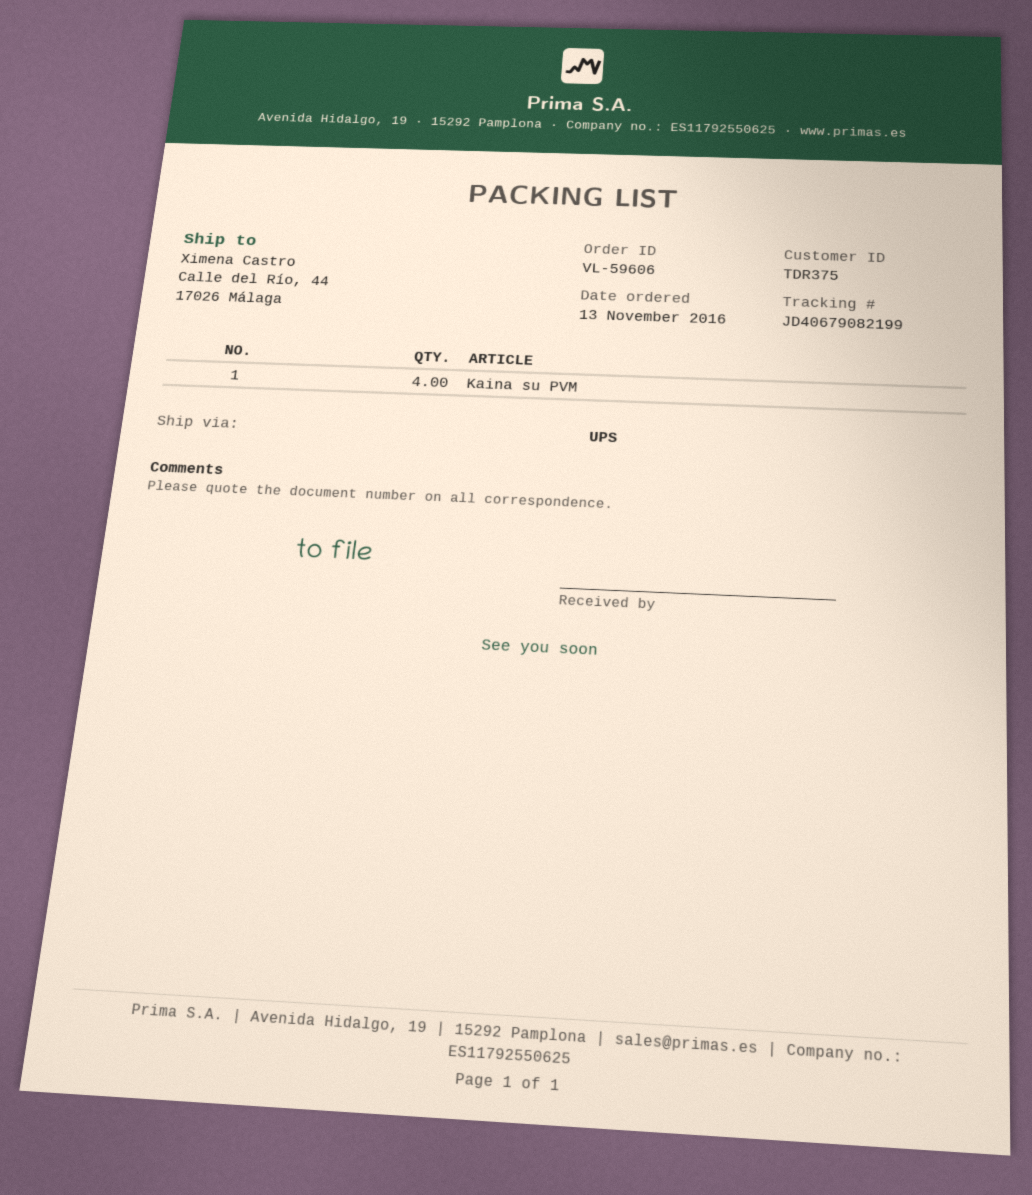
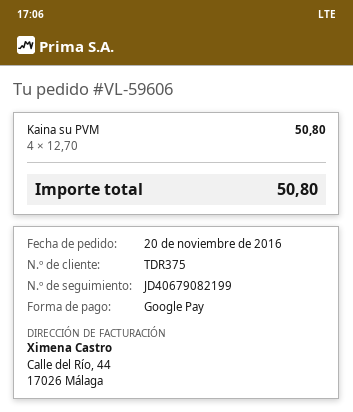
order date: 2016-11-13 -> 2016-11-20

